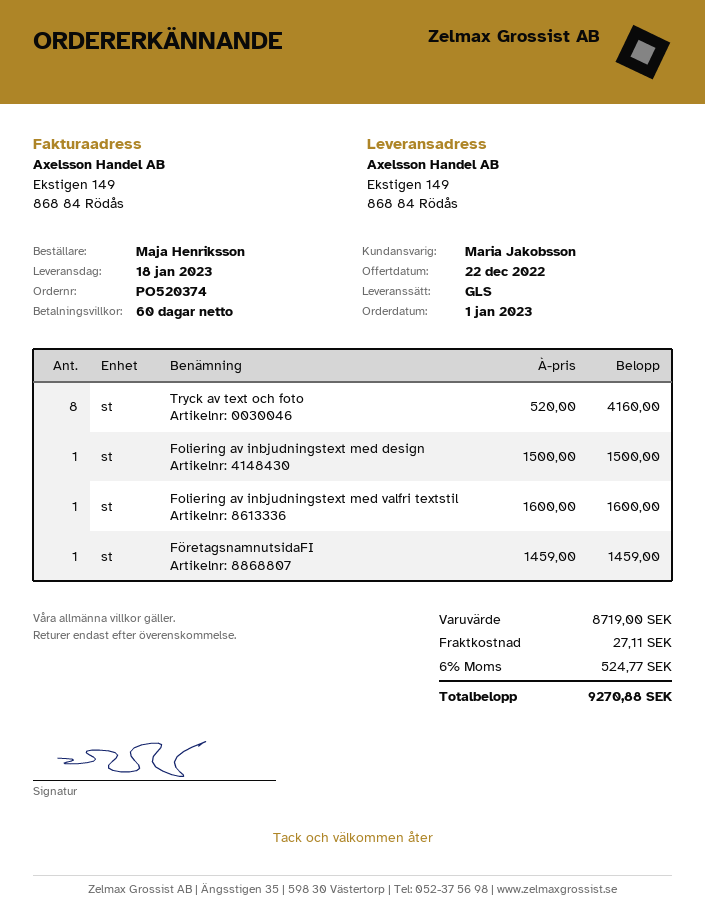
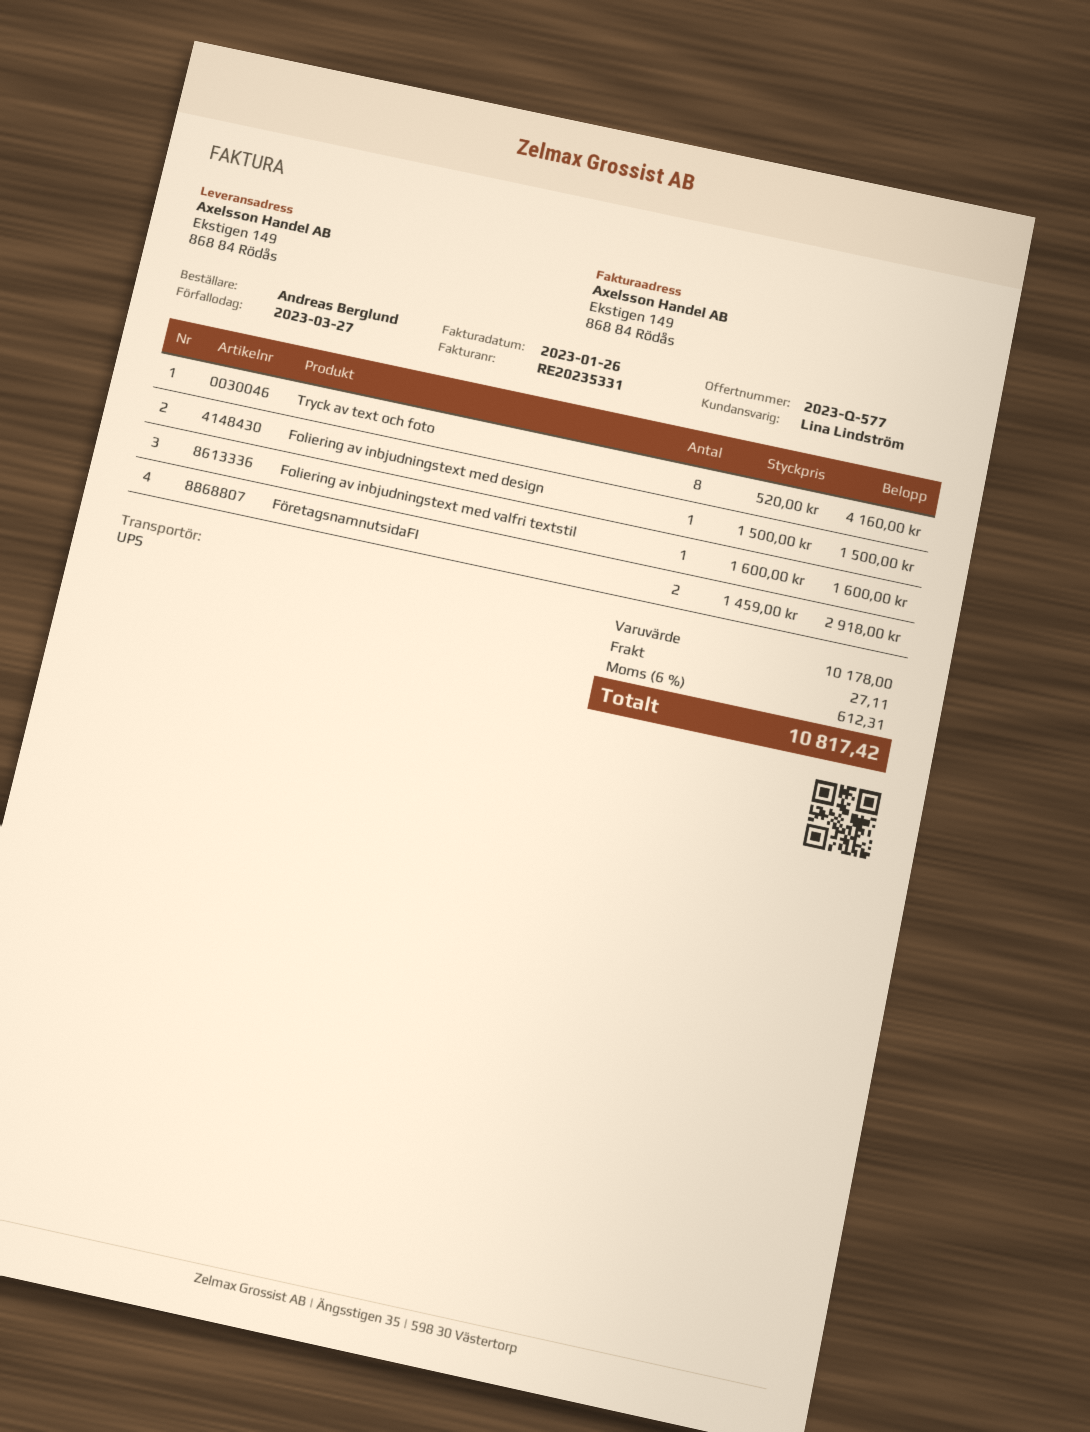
ordered by: Maja Henriksson -> Andreas Berglund
sales rep: Maria Jakobsson -> Lina Lindström
shipping method: GLS -> UPS
FöretagsnamnutsidaFI: 1 x 1459.00 = 1459.00 -> 2 x 1459.00 = 2918.00
subtotal: 8719.00 -> 10178.00
tax: 6% = 524.77 -> 6% = 612.31
total: 9270.88 -> 10817.42

